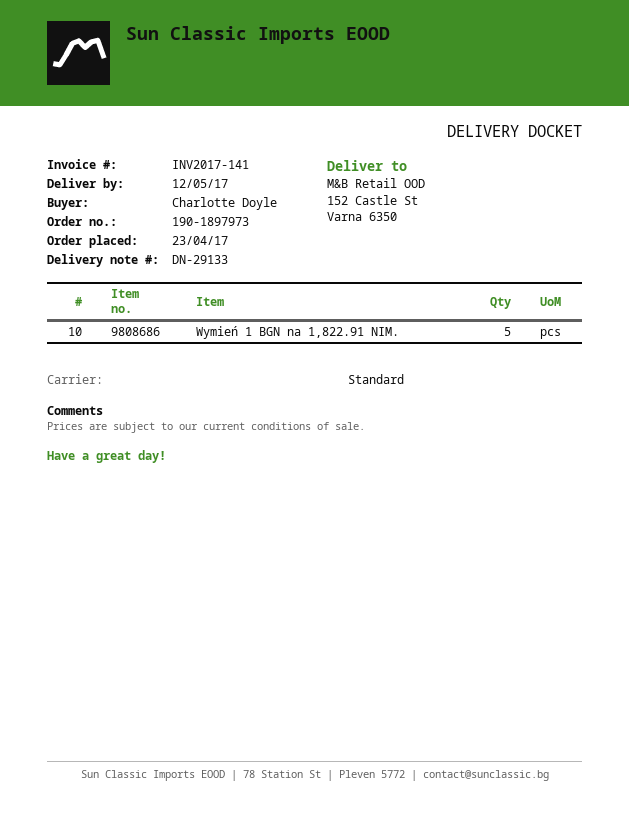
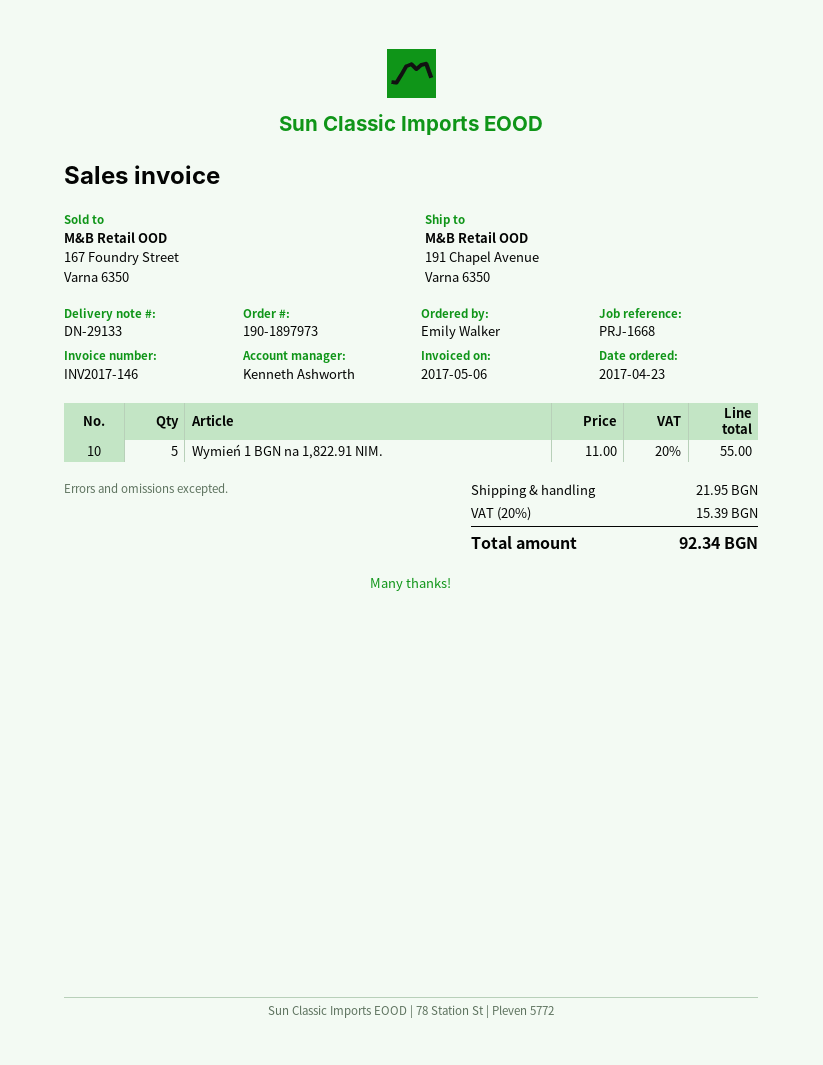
invoice number: INV2017-141 -> INV2017-146
ordered by: Charlotte Doyle -> Emily Walker
ship to: 152 Castle St, Varna 6350 -> 191 Chapel Avenue, Varna 6350

